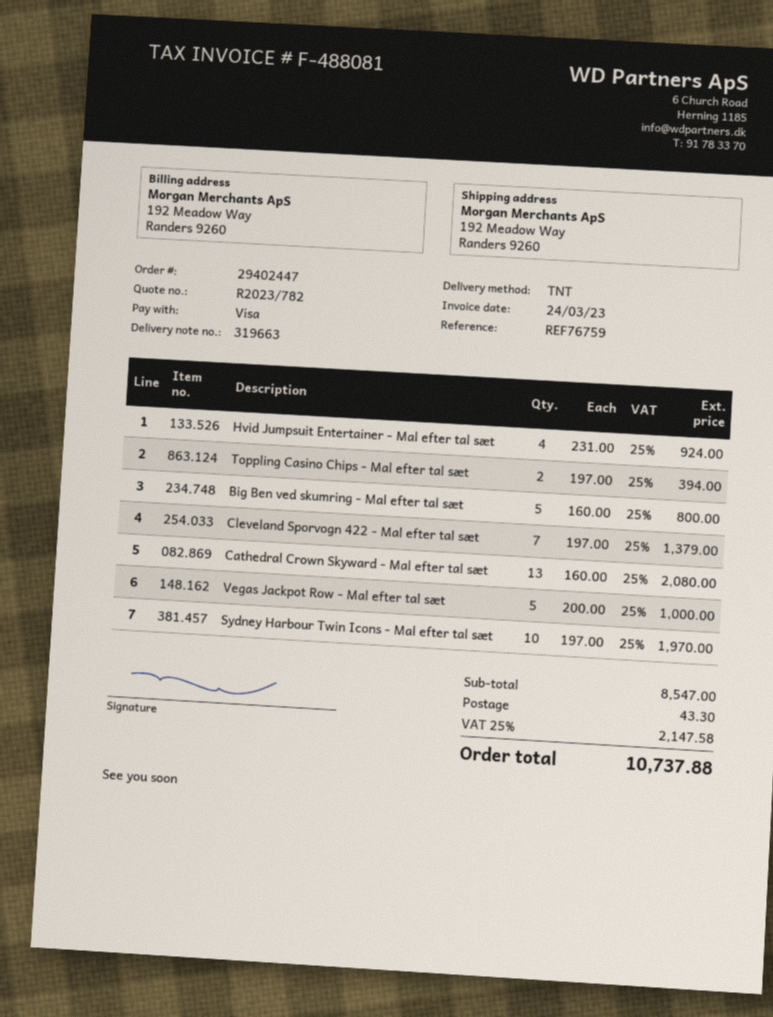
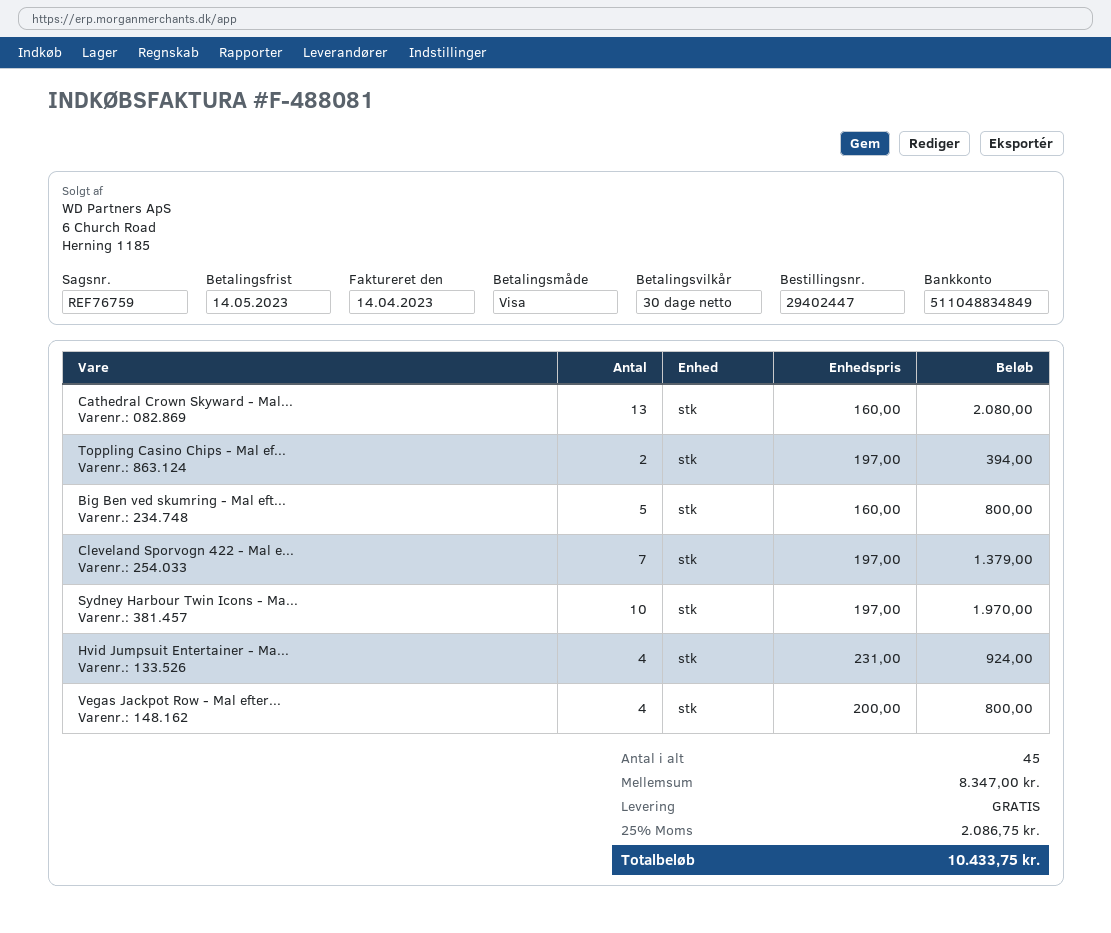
invoice date: 2023-03-24 -> 2023-04-14
Vegas Jackpot Row - Mal efter tal sæt: 5 x 200.00 = 1000.00 -> 4 x 200.00 = 800.00
subtotal: 8547.00 -> 8347.00
shipping: 43.30 -> 0.00
tax: 25% = 2147.58 -> 25% = 2086.75
total: 10737.88 -> 10433.75

